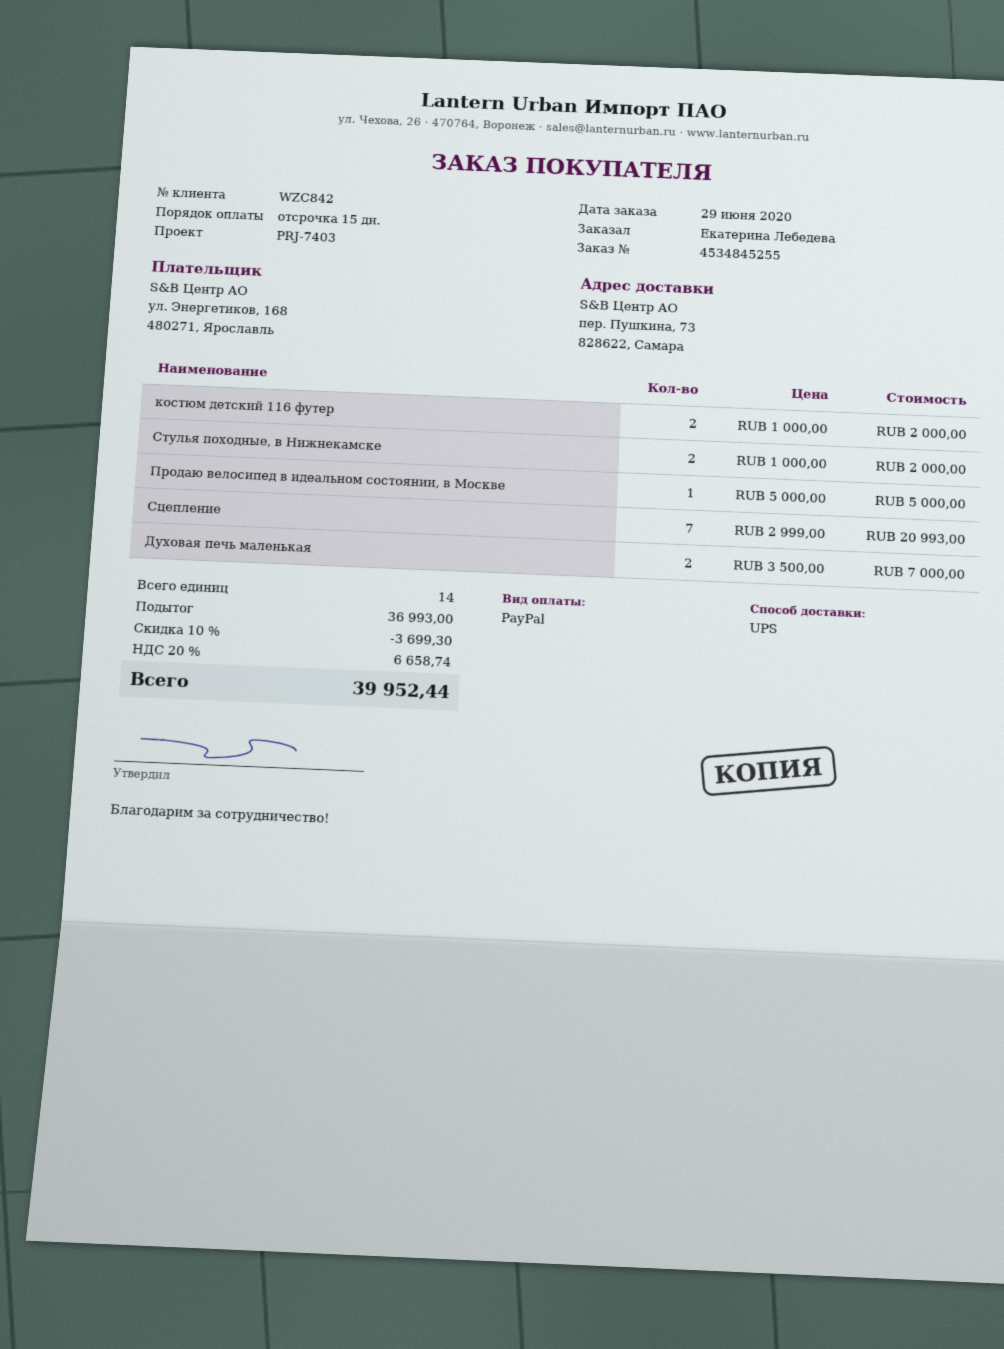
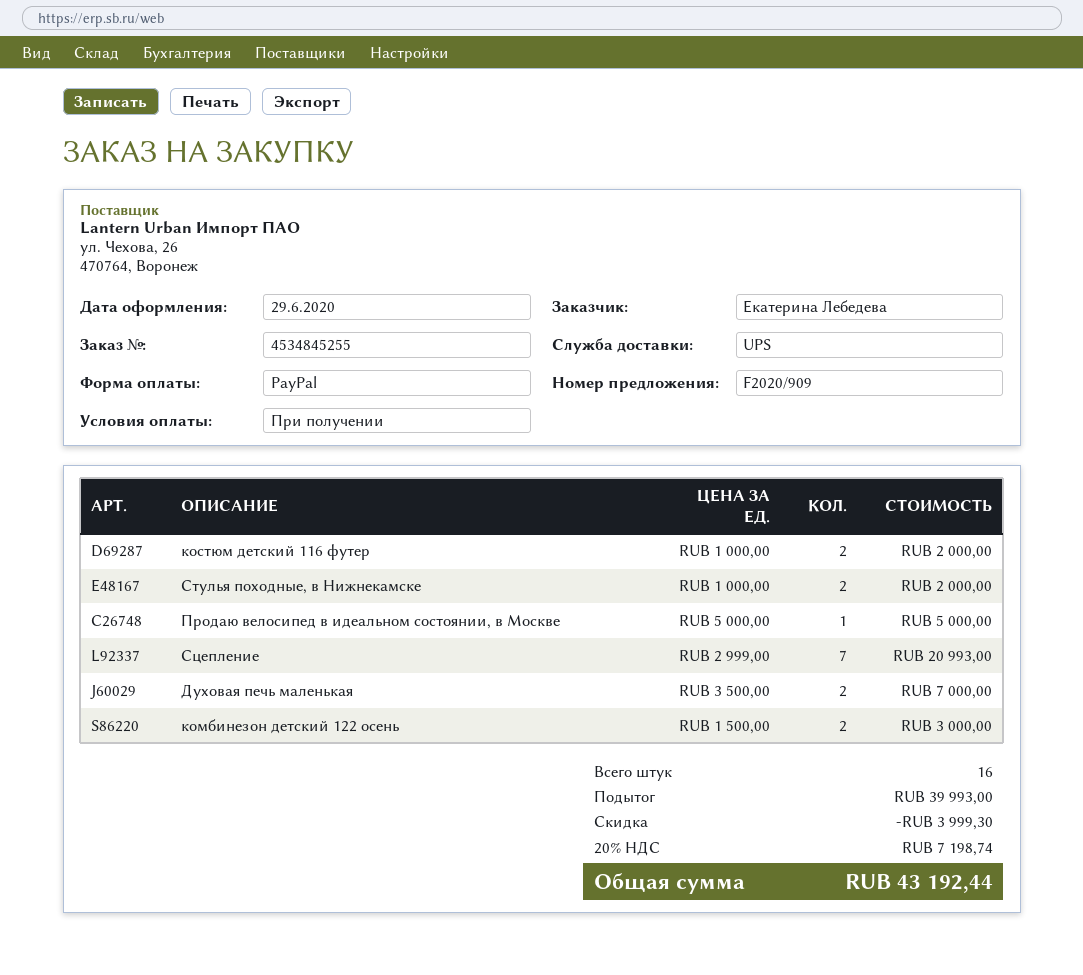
payment terms: 15 days -> on receipt
комбинезон детский 122 осень: none -> 2 x 1500.00 = 3000.00
total quantity: 14 -> 16
subtotal: 36993.00 -> 39993.00
discount: 3699.30 -> 3999.30
tax: 20% = 6658.74 -> 20% = 7198.74
total: 39952.44 -> 43192.44

